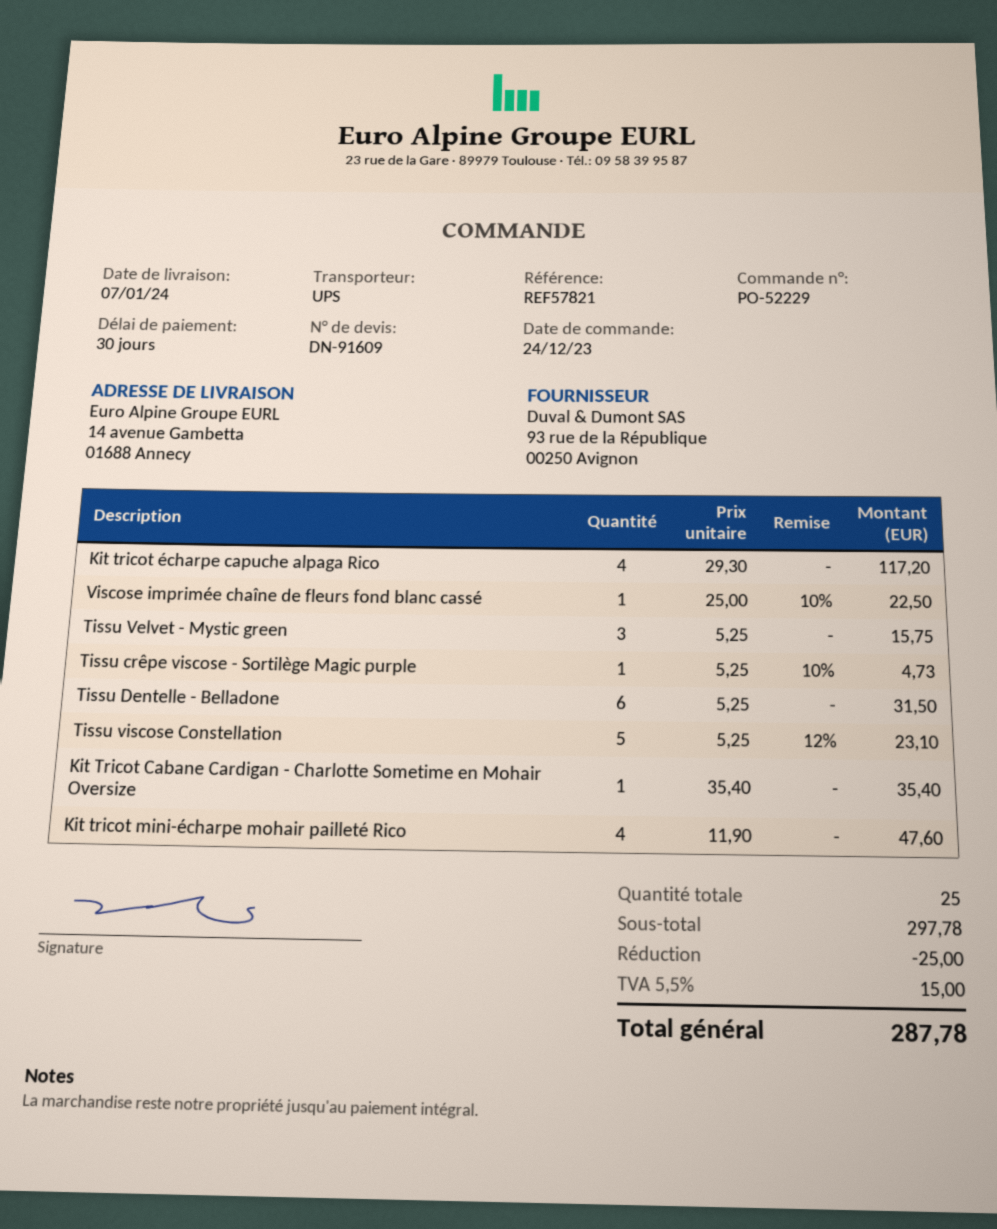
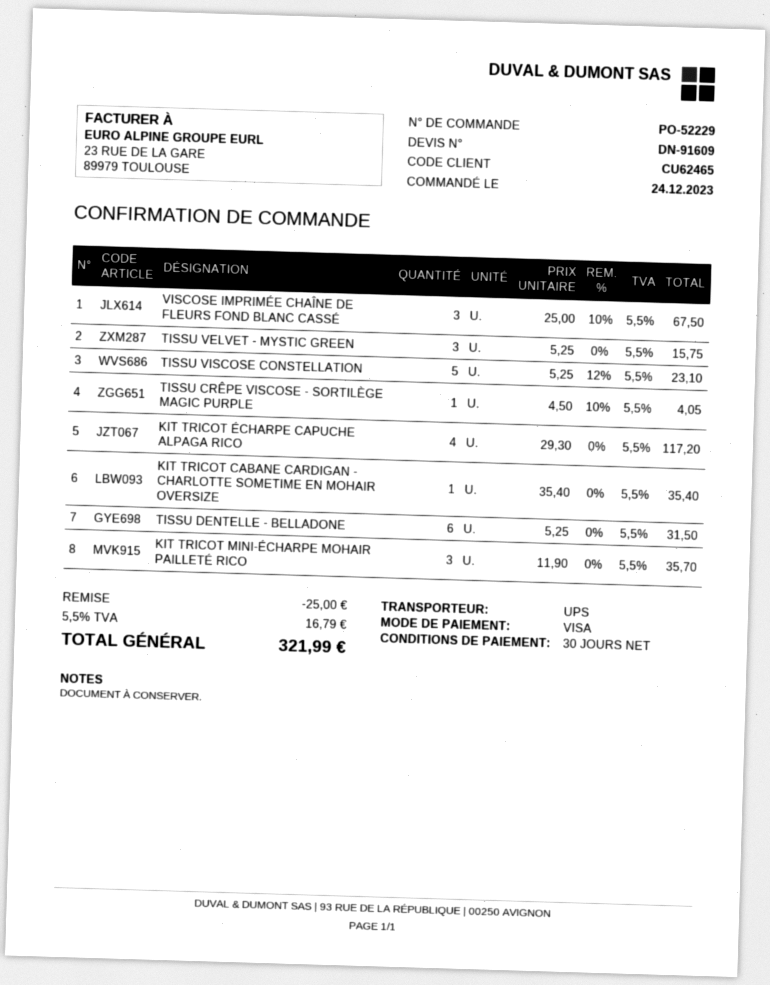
Viscose imprimée chaîne de fleurs fond blanc cassé: 1 x 25.00 - 10% = 22.50 -> 3 x 25.00 - 10% = 67.50
Tissu crêpe viscose - Sortilège Magic purple: 1 x 5.25 - 10% = 4.73 -> 1 x 4.50 - 10% = 4.05
Kit tricot mini-écharpe mohair pailleté Rico: 4 x 11.90 = 47.60 -> 3 x 11.90 = 35.70
tax: 5.5% = 15.00 -> 5.5% = 16.79
total: 287.78 -> 321.99

